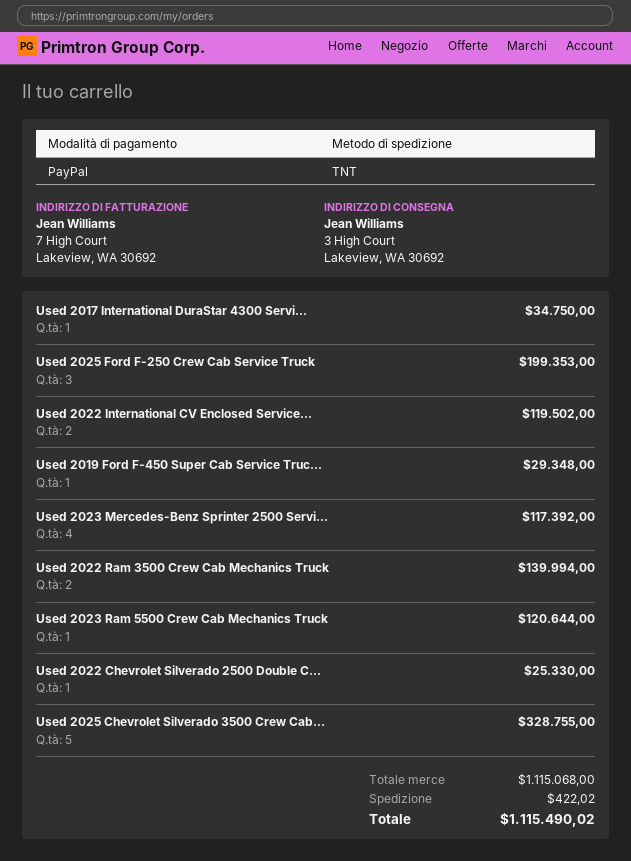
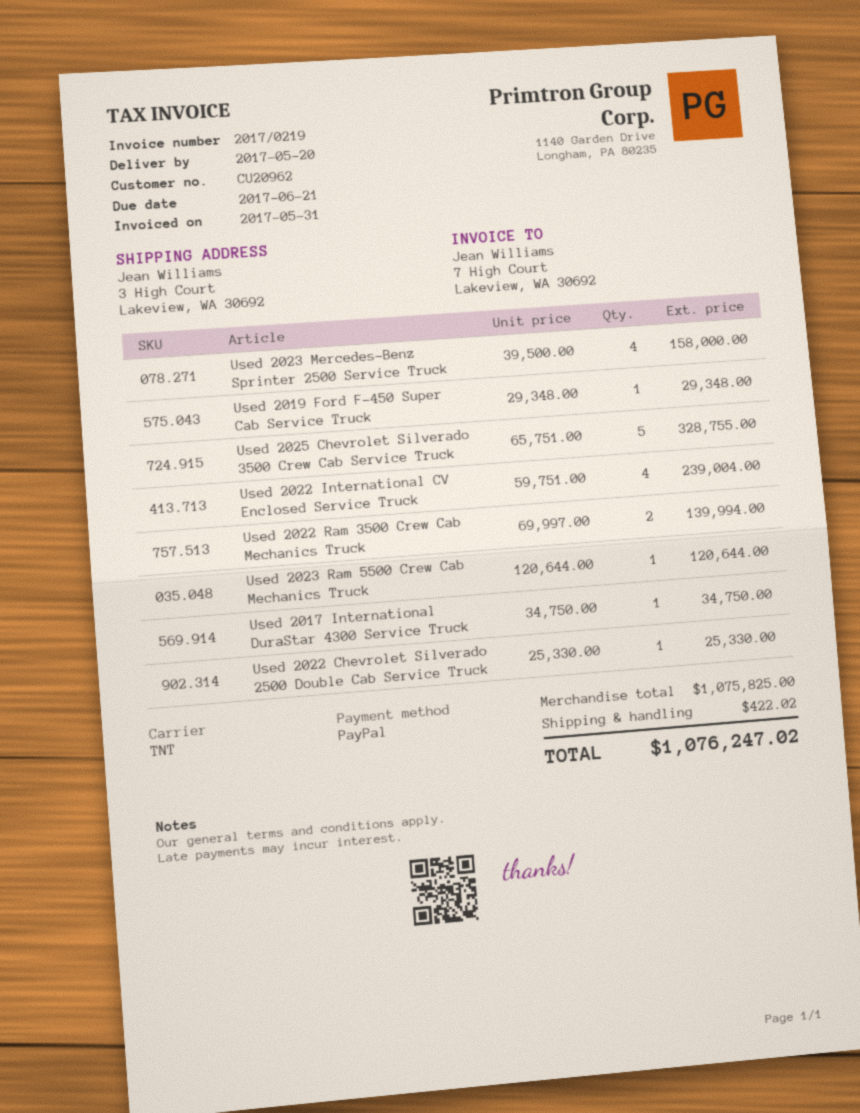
Used 2025 Ford F-250 Crew Cab Service Truck: 3 for 199353.00 -> none
Used 2022 International CV Enclosed Service...: 2 for 119502.00 -> 4 for 239004.00
Used 2023 Mercedes-Benz Sprinter 2500 Servi...: 4 for 117392.00 -> 4 for 158000.00
subtotal: 1115068.00 -> 1075825.00
total: 1115490.02 -> 1076247.02

